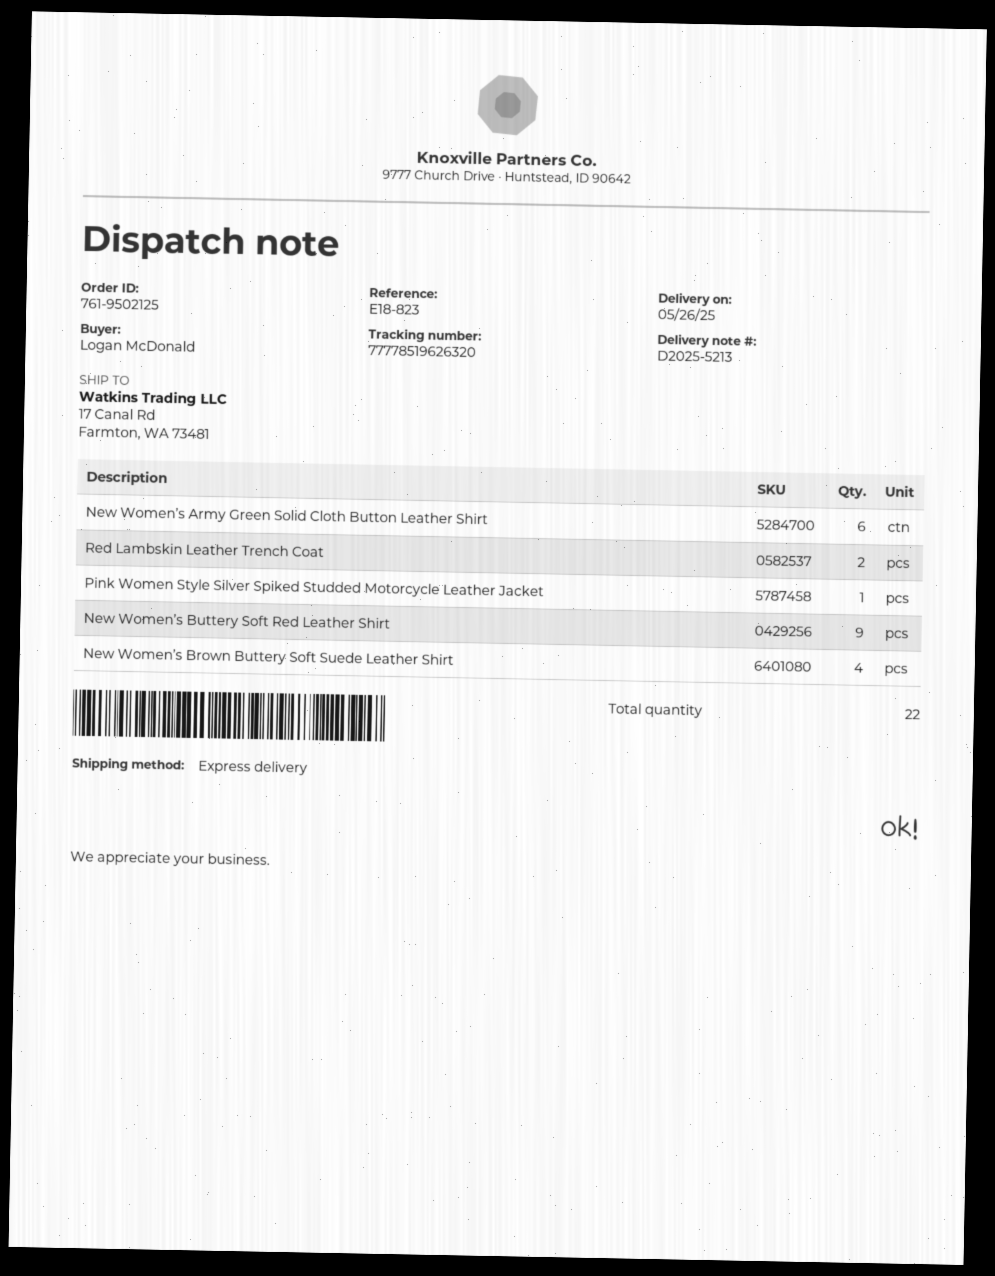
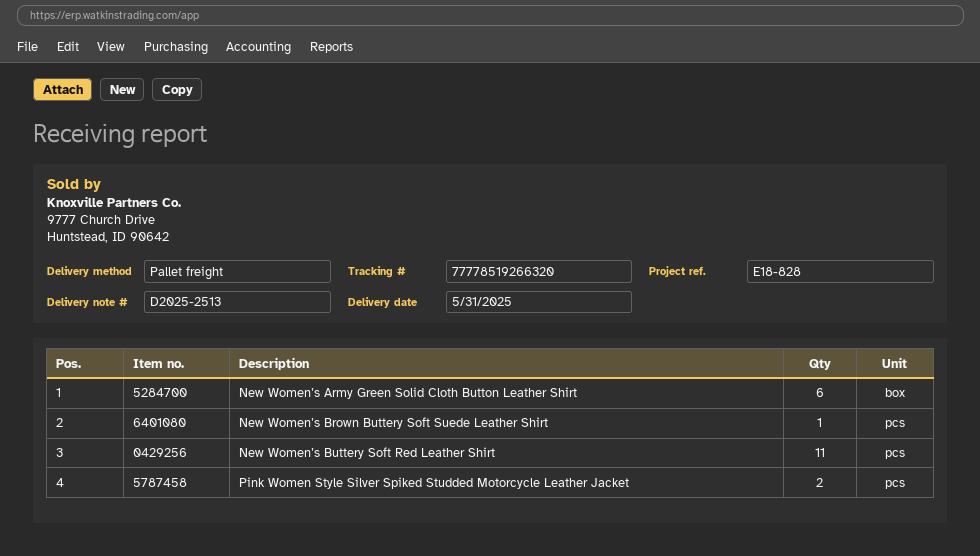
delivery note number: D2025-5213 -> D2025-2513
delivery date: 2025-05-26 -> 2025-05-31
reference: E18-823 -> E18-828
shipping method: express -> pallet freight
tracking number: 77778519626320 -> 77778519266320
Red Lambskin Leather Trench Coat: 2 -> none
Pink Women Style Silver Spiked Studded Motorcycle Leather Jacket: 1 -> 2
New Women’s Buttery Soft Red Leather Shirt: 9 -> 11
New Women’s Brown Buttery Soft Suede Leather Shirt: 4 -> 1

